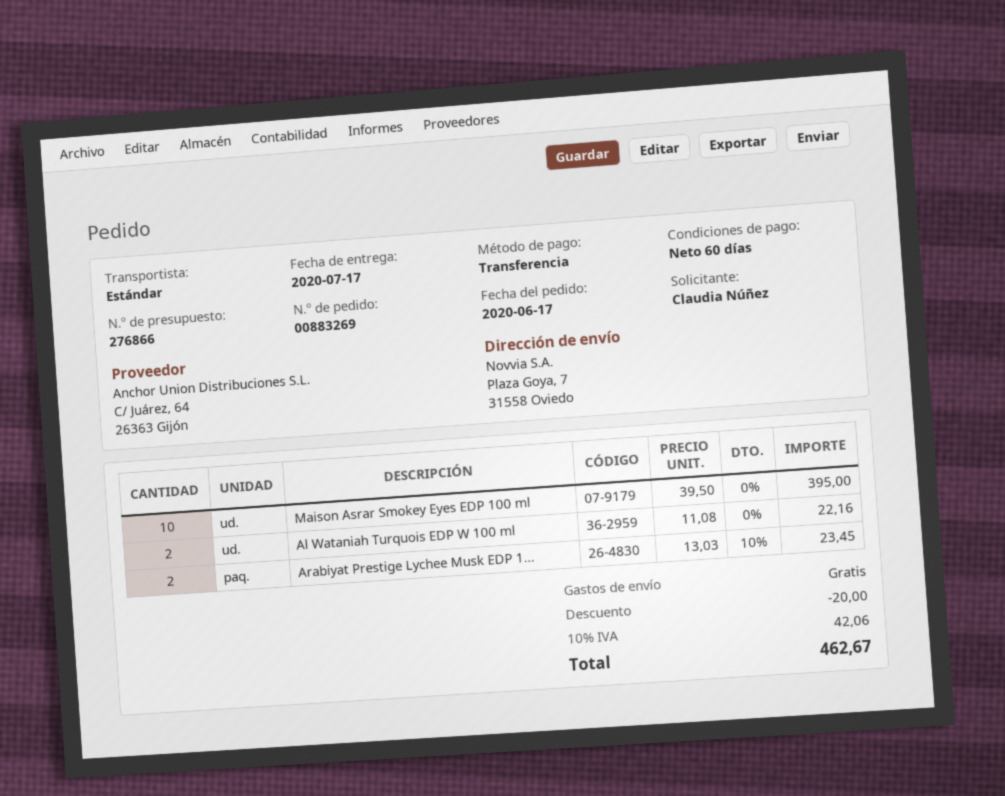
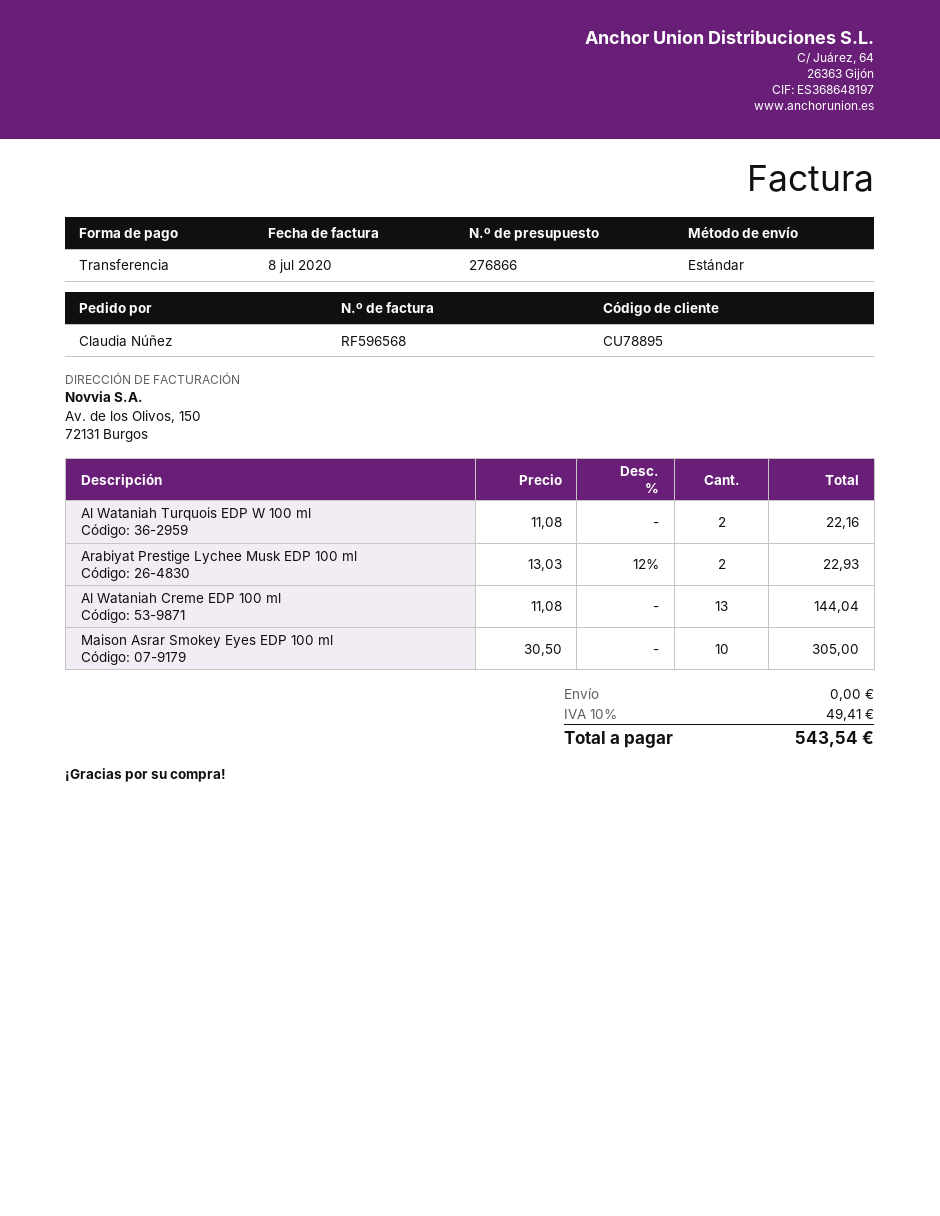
Maison Asrar Smokey Eyes EDP 100 ml: 10 x 39.50 = 395.00 -> 10 x 30.50 = 305.00
Arabiyat Prestige Lychee Musk EDP 1...: 2 x 13.03 - 10% = 23.45 -> 2 x 13.03 - 12% = 22.93
Al Wataniah Creme EDP 100 ml: none -> 13 x 11.08 = 144.04
discount: 20.00 -> none
tax: 10% = 42.06 -> 10% = 49.41
total: 462.67 -> 543.54

